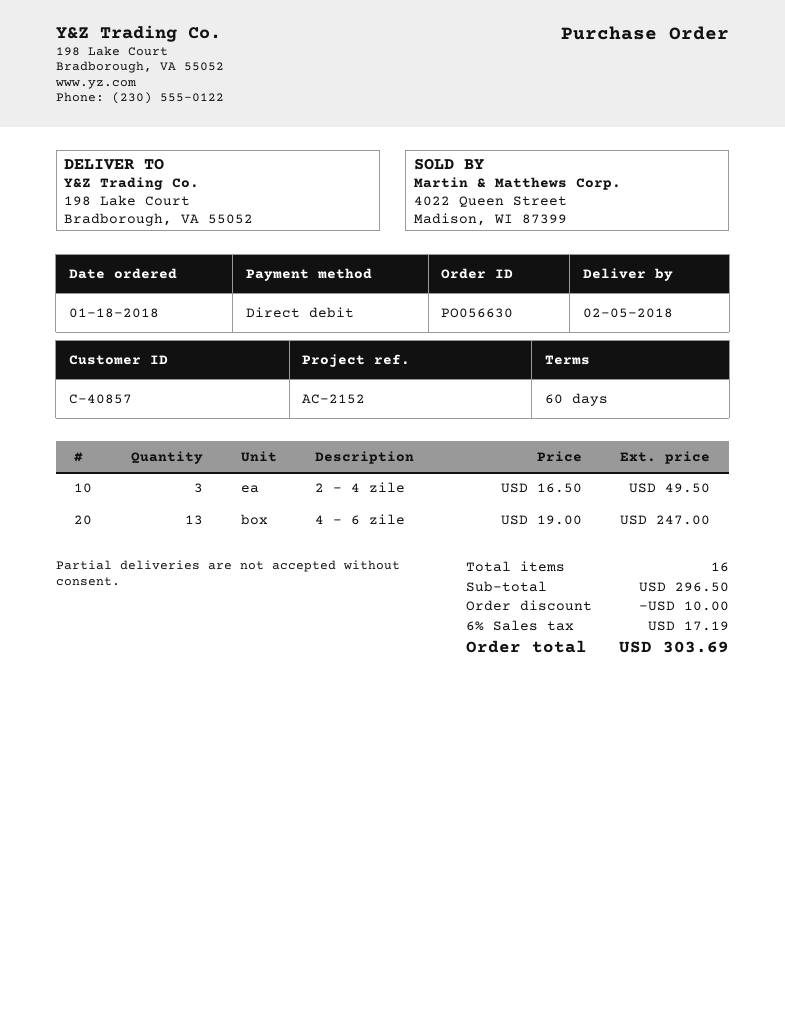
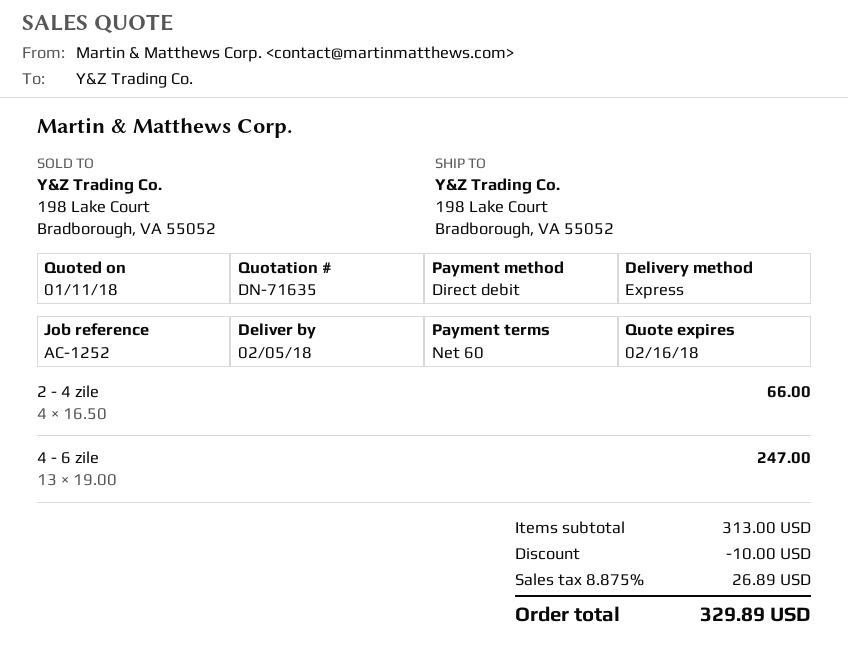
reference: AC-2152 -> AC-1252
2 - 4 zile: 3 x 16.50 = 49.50 -> 4 x 16.50 = 66.00
subtotal: 296.50 -> 313.00
tax: 6% = 17.19 -> 8.875% = 26.89
total: 303.69 -> 329.89

